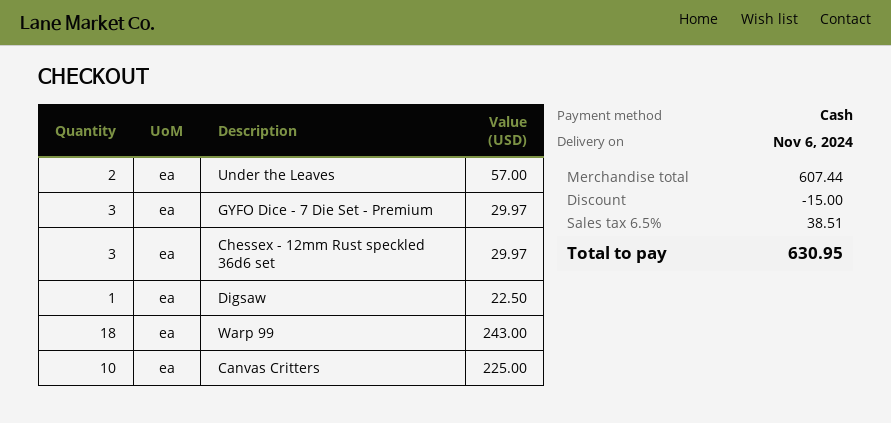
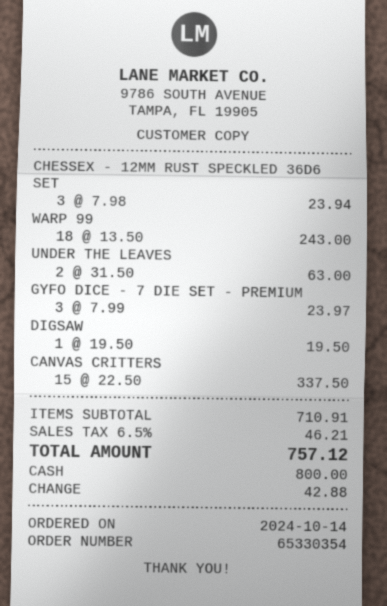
Under the Leaves: 2 for 57.00 -> 2 for 63.00
GYFO Dice - 7 Die Set - Premium: 3 for 29.97 -> 3 for 23.97
Chessex - 12mm Rust speckled 36d6 set: 3 for 29.97 -> 3 for 23.94
Digsaw: 1 for 22.50 -> 1 for 19.50
Canvas Critters: 10 for 225.00 -> 15 for 337.50
subtotal: 607.44 -> 710.91
discount: 15.00 -> none
tax: 6.5% = 38.51 -> 6.5% = 46.21
total: 630.95 -> 757.12

